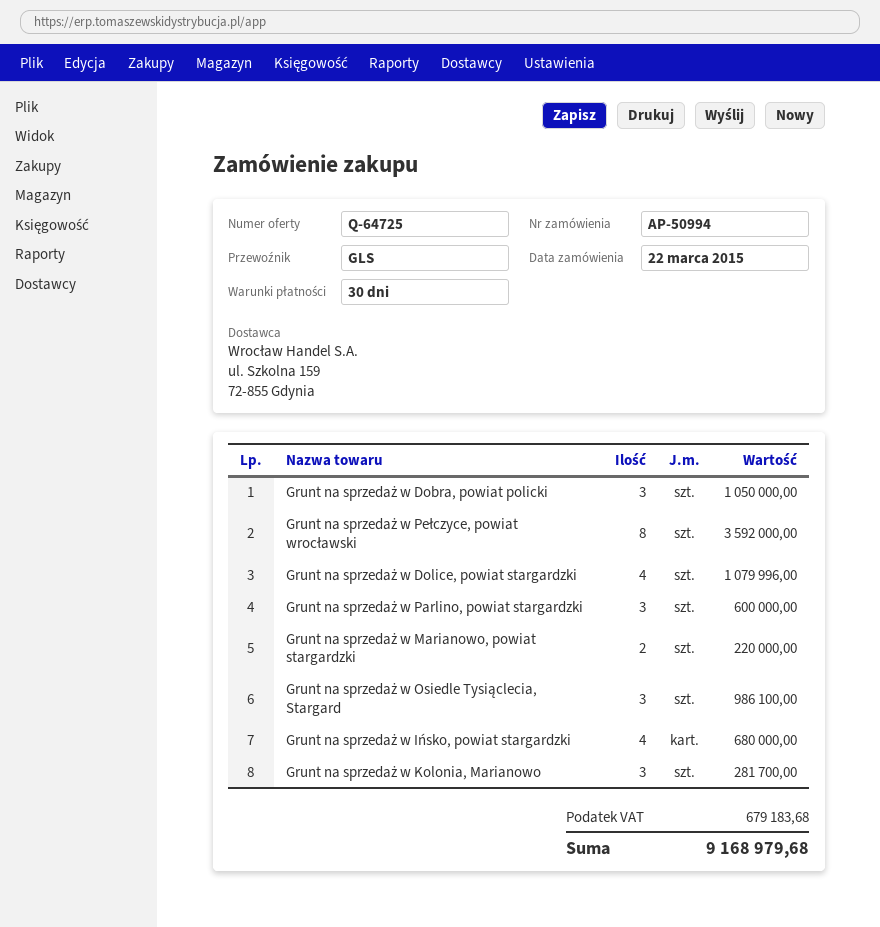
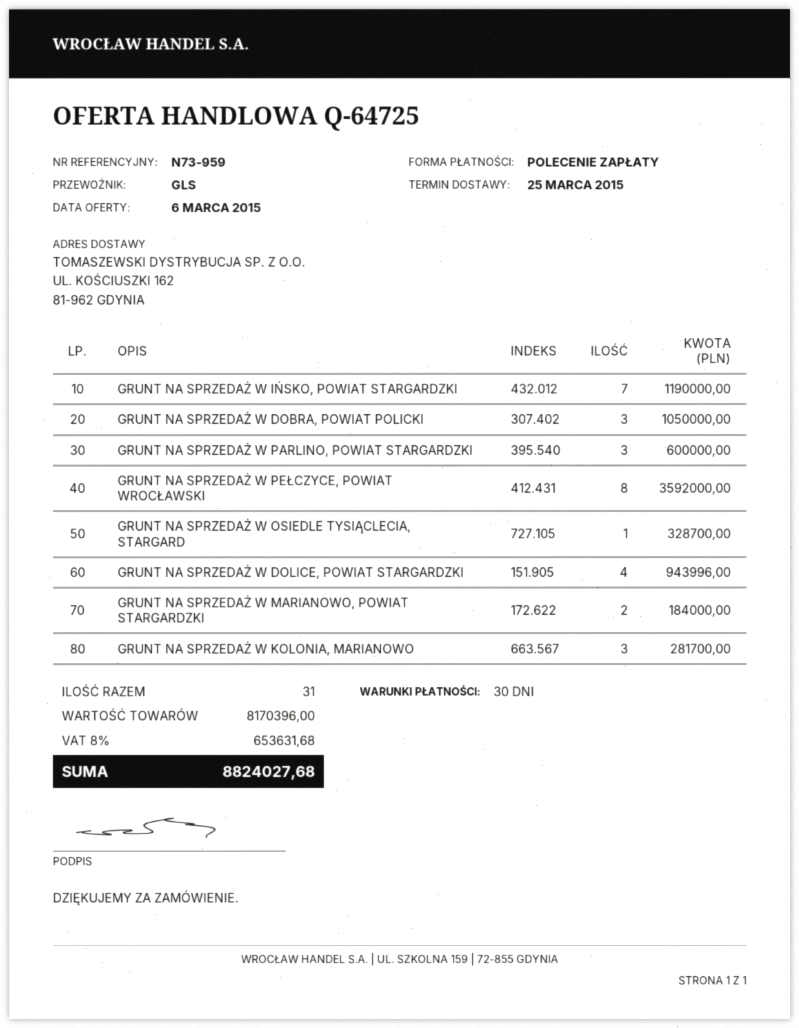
Grunt na sprzedaż w Dolice, powiat stargardzki: 4 for 1079996.00 -> 4 for 943996.00
Grunt na sprzedaż w Marianowo, powiat stargardzki: 2 for 220000.00 -> 2 for 184000.00
Grunt na sprzedaż w Osiedle Tysiąclecia, Stargard: 3 for 986100.00 -> 1 for 328700.00
Grunt na sprzedaż w Ińsko, powiat stargardzki: 4 for 680000.00 -> 7 for 1190000.00
tax: 679183.68 -> 653631.68
total: 9168979.68 -> 8824027.68

